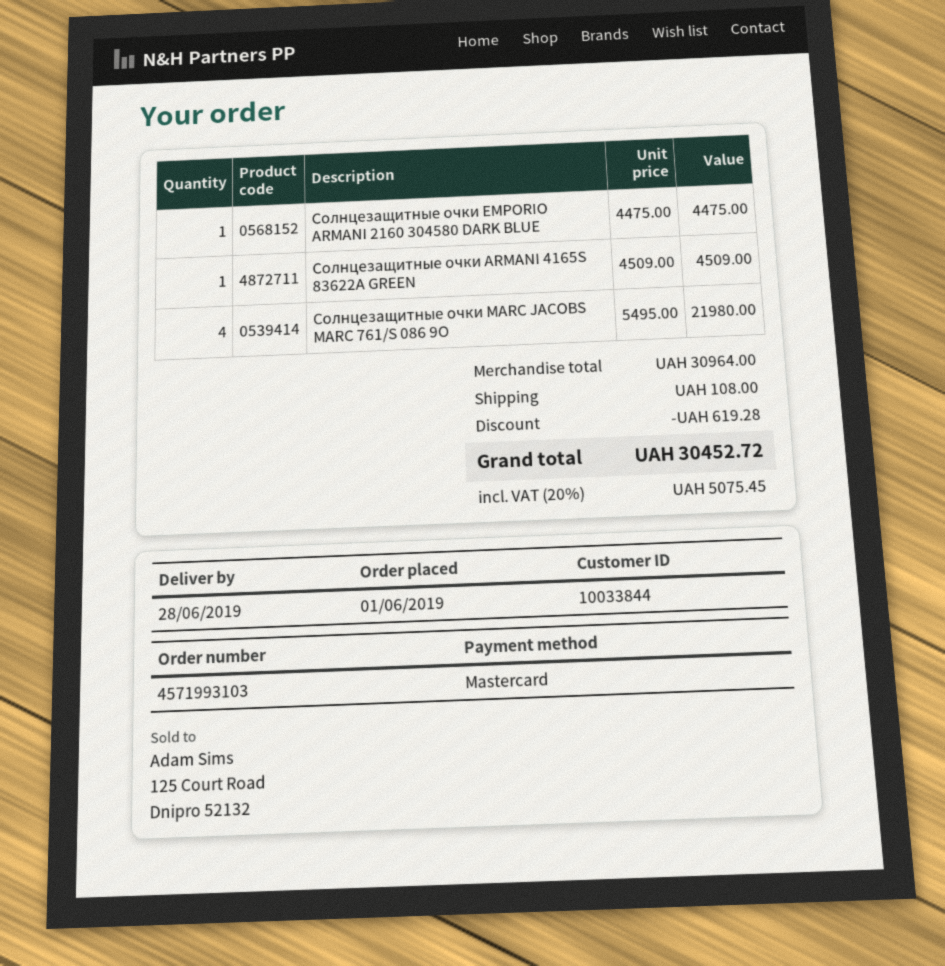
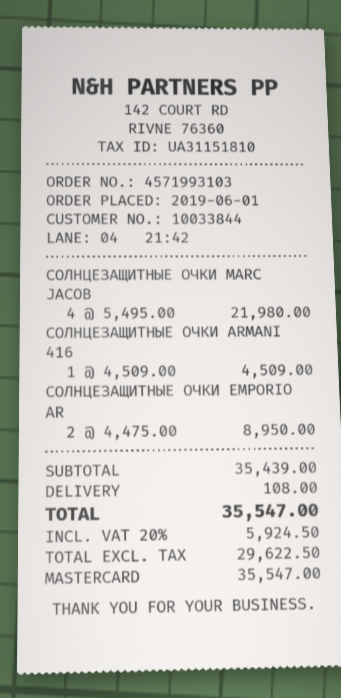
Солнцезащитные очки EMPORIO ARMANI 2160 304580 DARK BLUE: 1 x 4475.00 = 4475.00 -> 2 x 4475.00 = 8950.00
subtotal: 30964.00 -> 35439.00
discount: 619.28 -> none
tax: 20% = 5075.45 -> 20% = 5924.50
total: 30452.72 -> 35547.00

